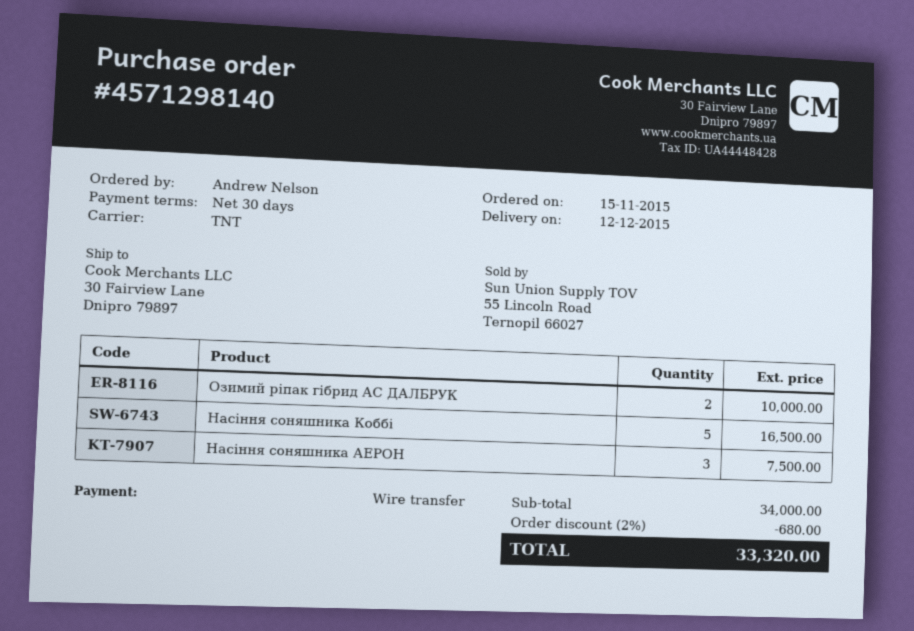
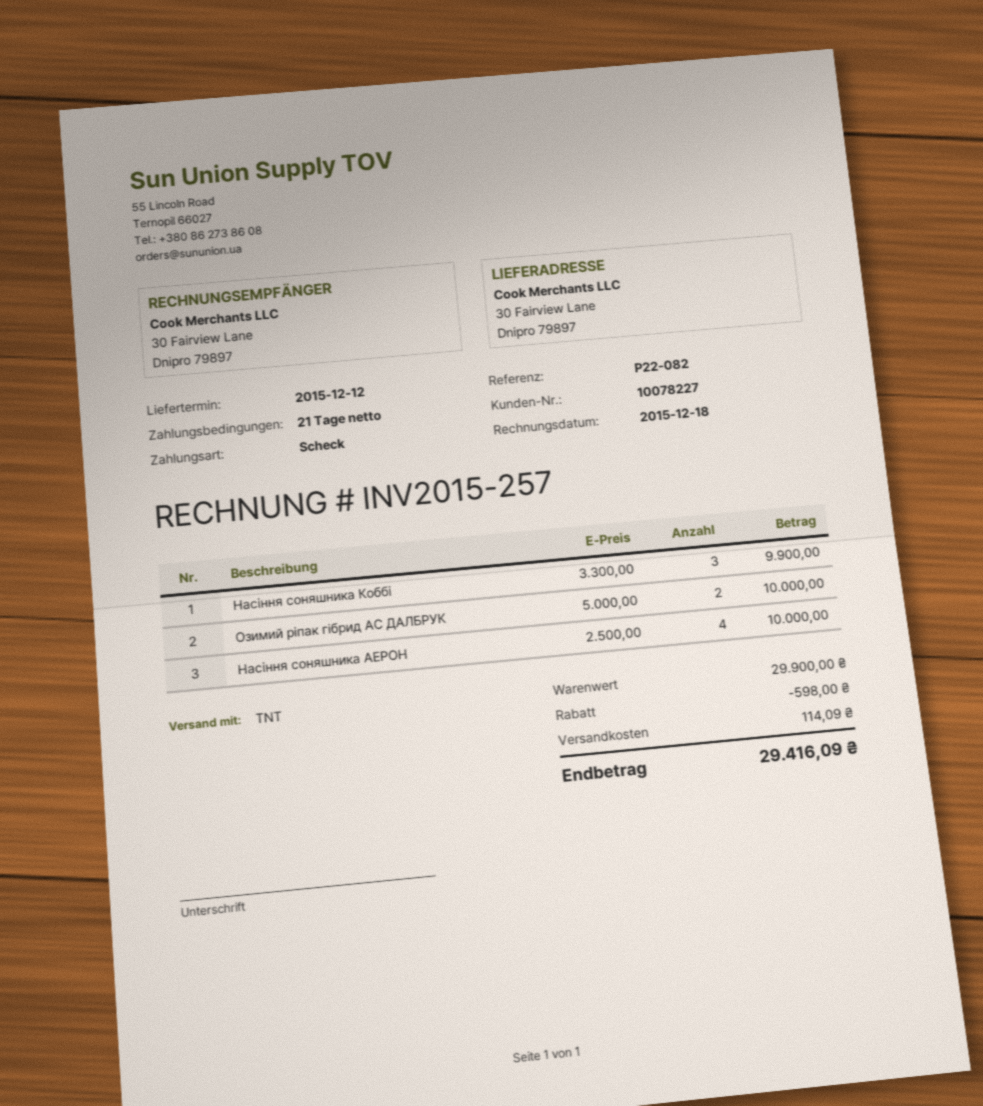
payment terms: 30 days -> 21 days
payment method: bank transfer -> cheque
Насіння соняшника Коббі: 5 for 16500.00 -> 3 for 9900.00
Насіння соняшника АЕРОН: 3 for 7500.00 -> 4 for 10000.00
subtotal: 34000.00 -> 29900.00
discount: 680.00 -> 598.00
shipping: none -> 114.09
total: 33320.00 -> 29416.09

